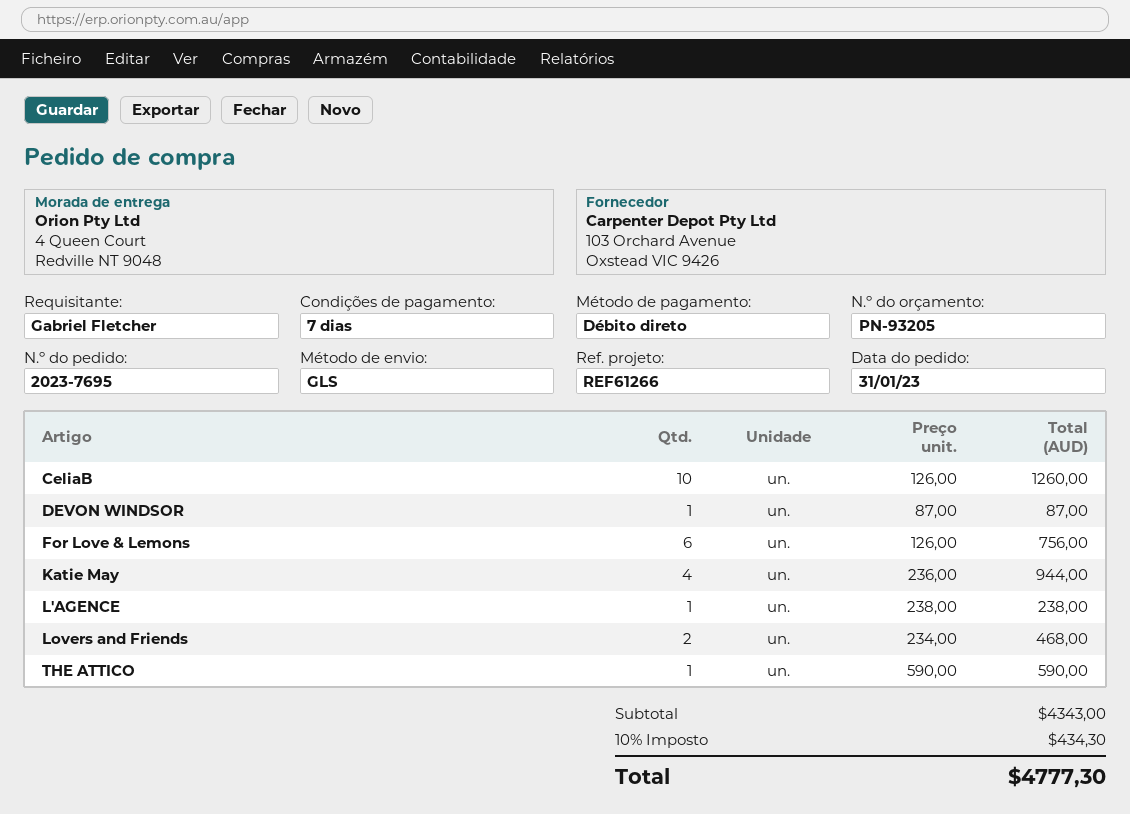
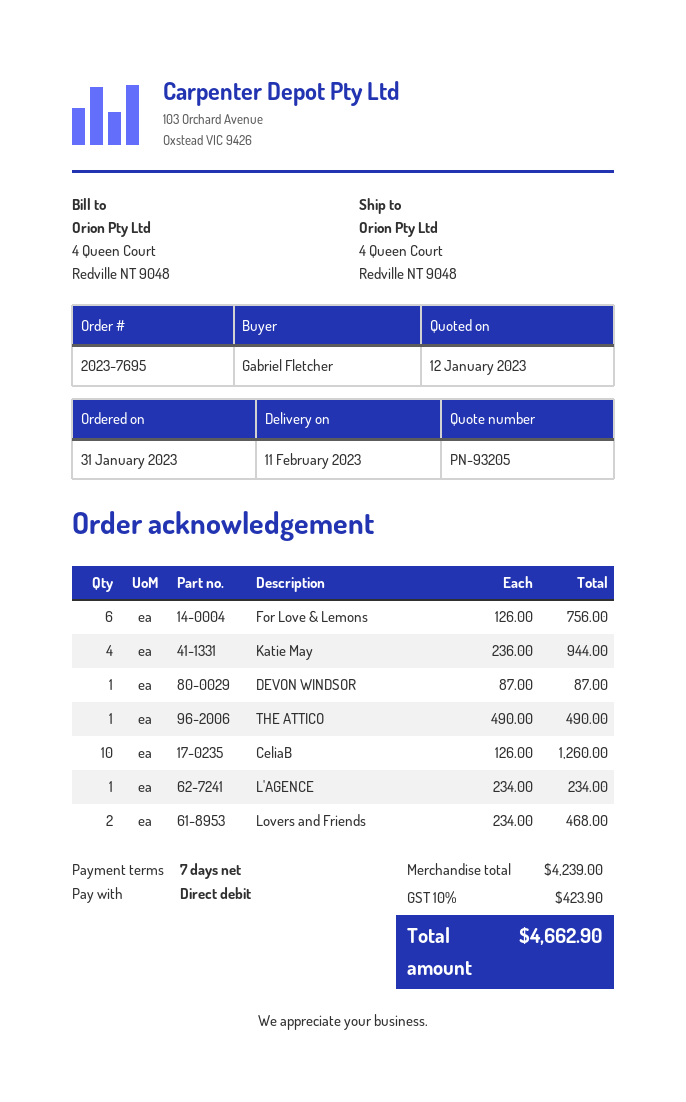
L'AGENCE: 1 x 238.00 = 238.00 -> 1 x 234.00 = 234.00
THE ATTICO: 1 x 590.00 = 590.00 -> 1 x 490.00 = 490.00
subtotal: 4343.00 -> 4239.00
tax: 10% = 434.30 -> 10% = 423.90
total: 4777.30 -> 4662.90

